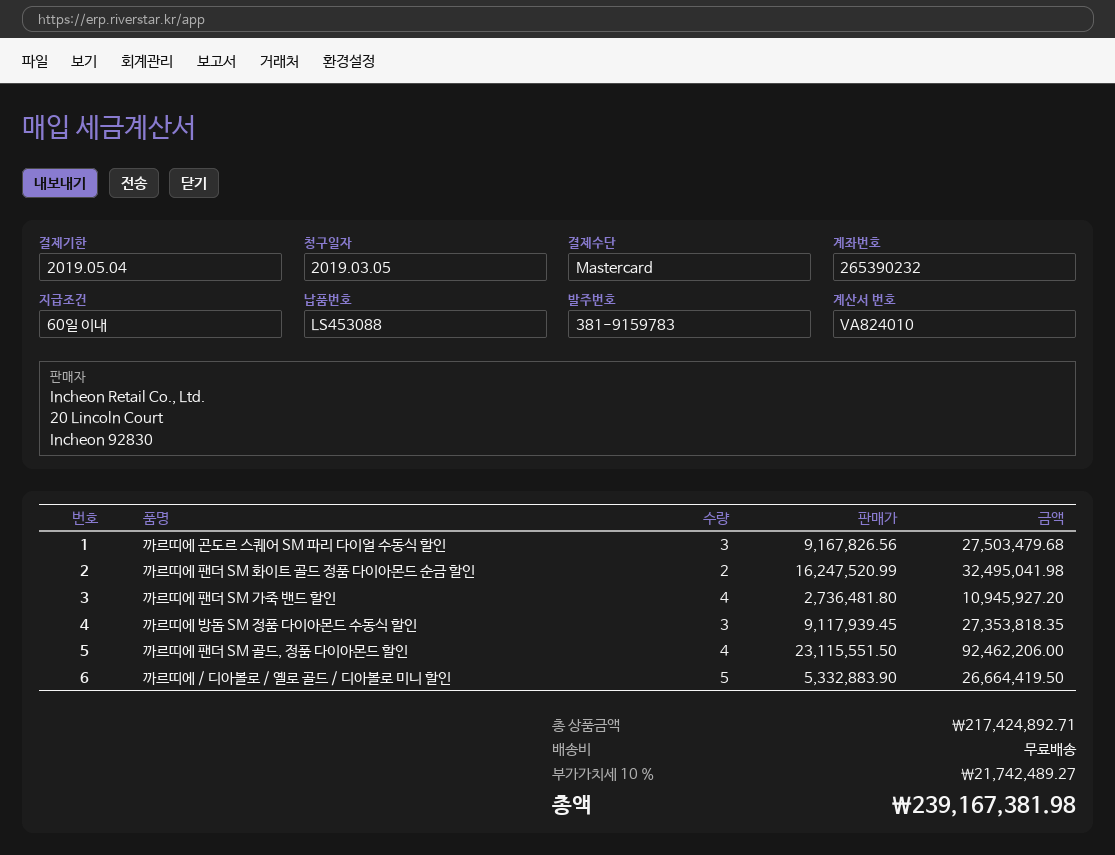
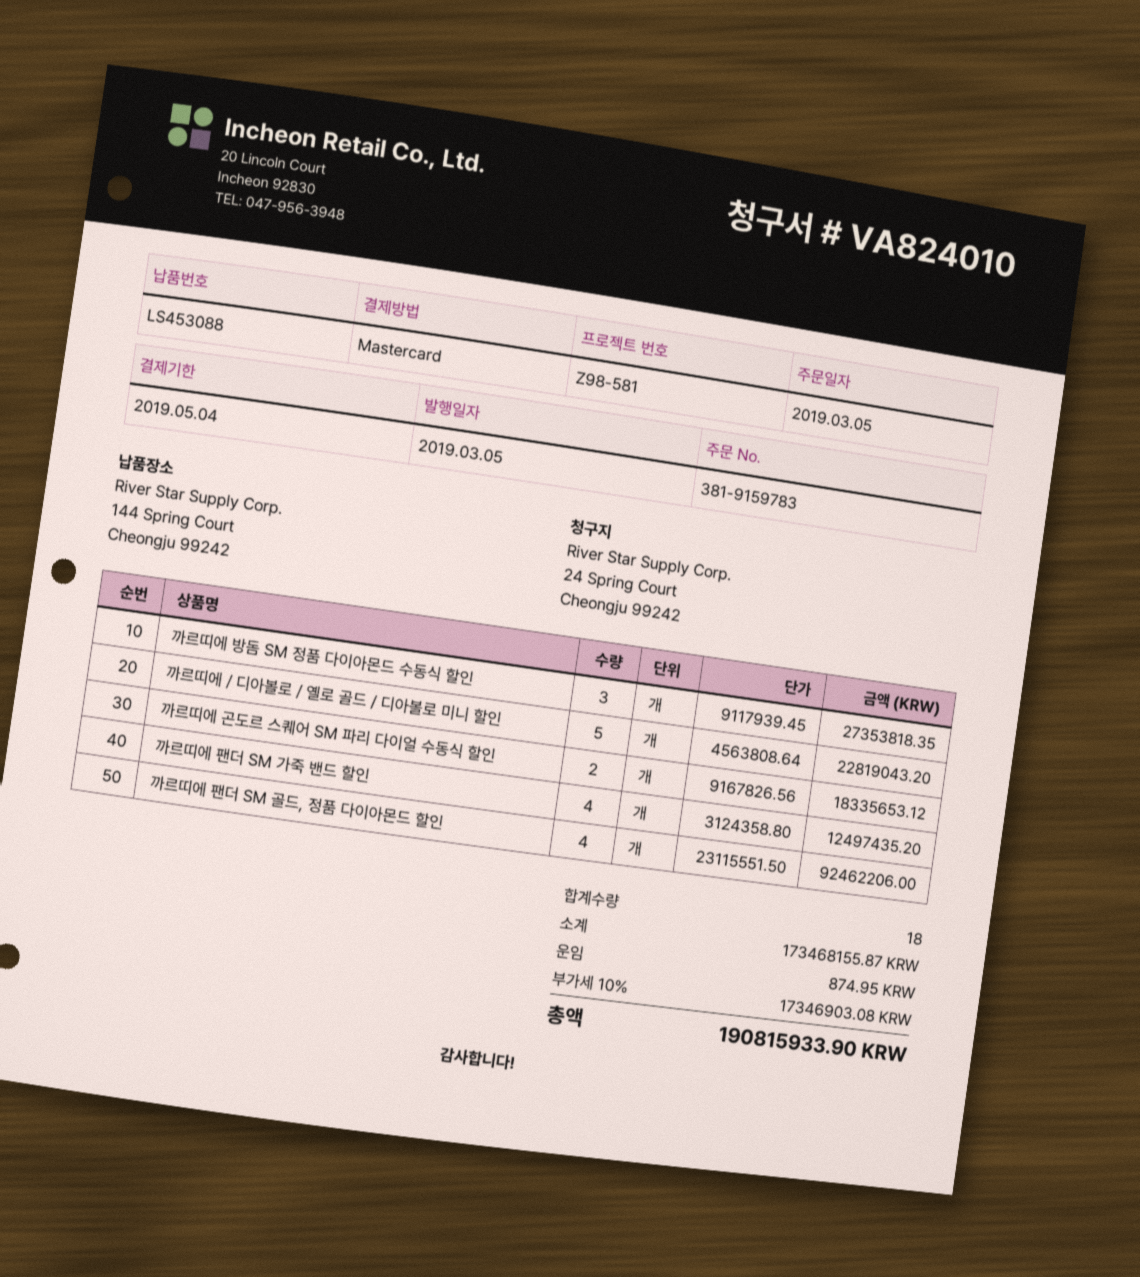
까르띠에 곤도르 스퀘어 SM 파리 다이얼 수동식 할인: 3 x 9167826.56 = 27503479.68 -> 2 x 9167826.56 = 18335653.12
까르띠에 팬더 SM 화이트 골드 정품 다이아몬드 순금 할인: 2 x 16247520.99 = 32495041.98 -> none
까르띠에 팬더 SM 가죽 밴드 할인: 4 x 2736481.80 = 10945927.20 -> 4 x 3124358.80 = 12497435.20
까르띠에 / 디아볼로 / 옐로 골드 / 디아볼로 미니 할인: 5 x 5332883.90 = 26664419.50 -> 5 x 4563808.64 = 22819043.20
subtotal: 217424892.71 -> 173468155.87
shipping: 0.00 -> 874.95
tax: 10% = 21742489.27 -> 10% = 17346903.08
total: 239167381.98 -> 190815933.90

